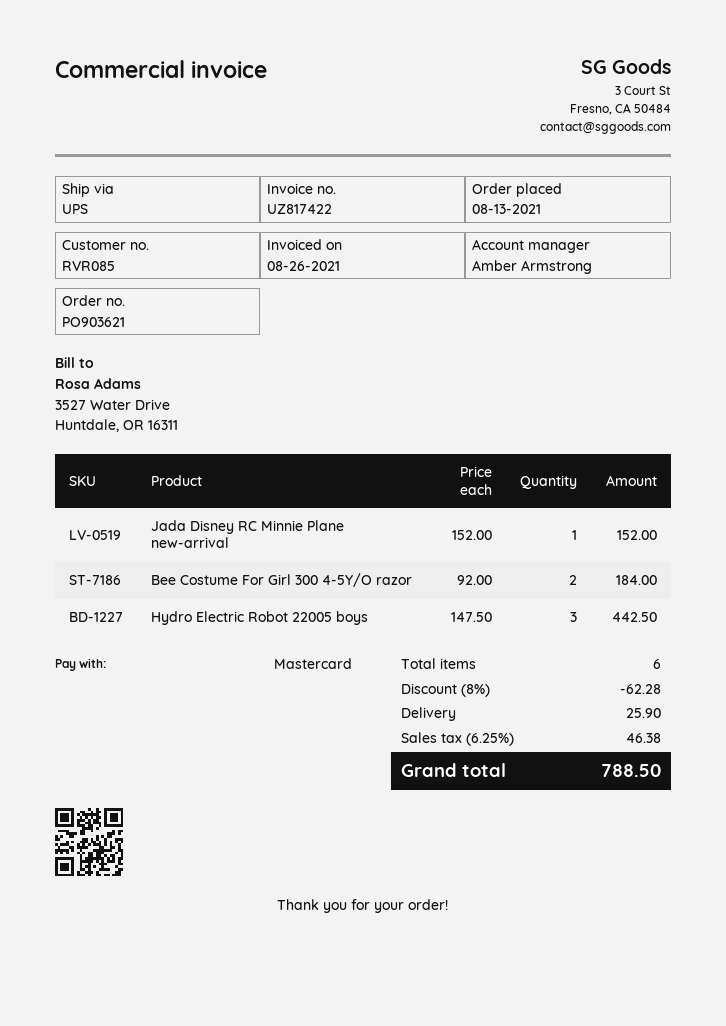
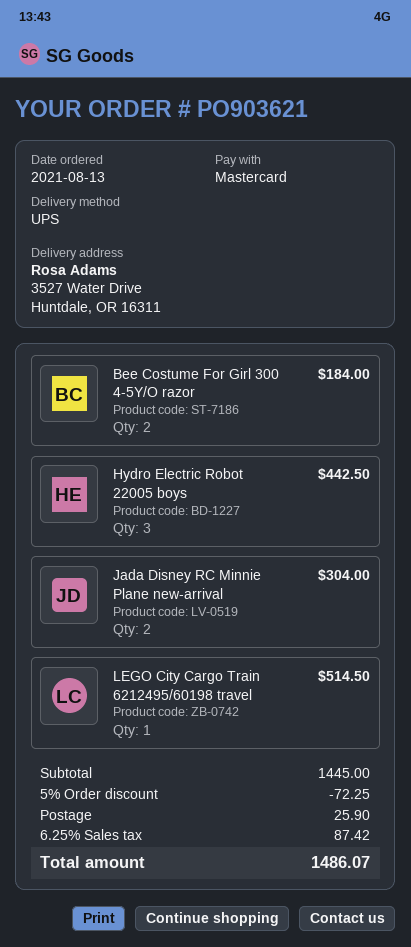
Jada Disney RC Minnie Plane new-arrival: 1 for 152.00 -> 2 for 304.00
LEGO City Cargo Train 6212495/60198 travel: none -> 1 for 514.50
discount: 8% = 62.28 -> 5% = 72.25
tax: 6.25% = 46.38 -> 6.25% = 87.42
total: 788.50 -> 1486.07

